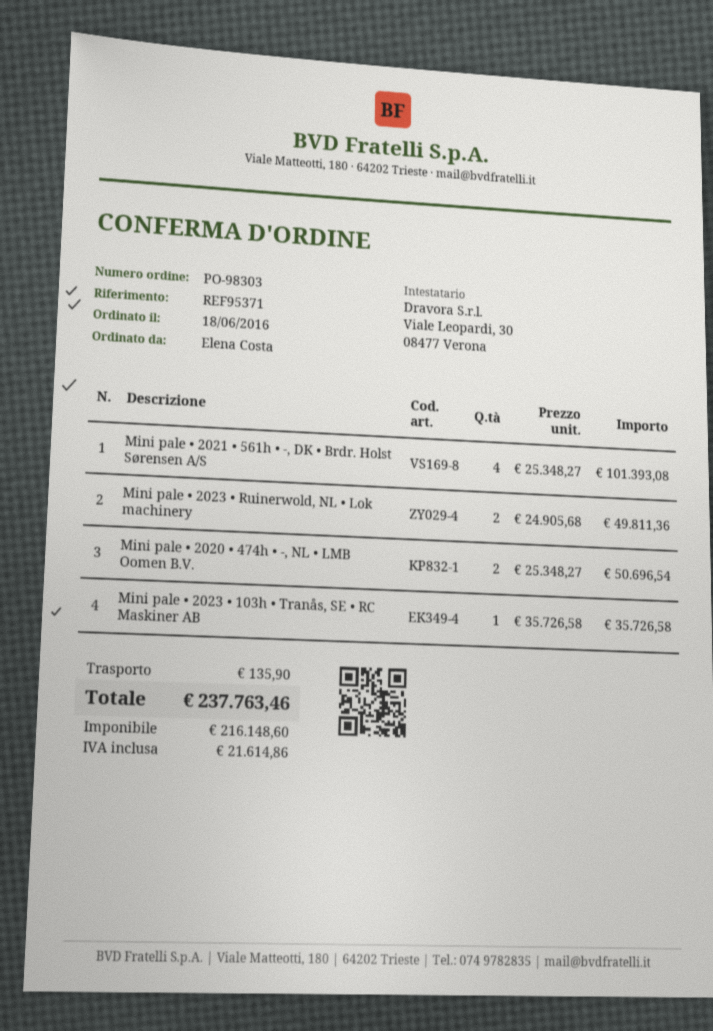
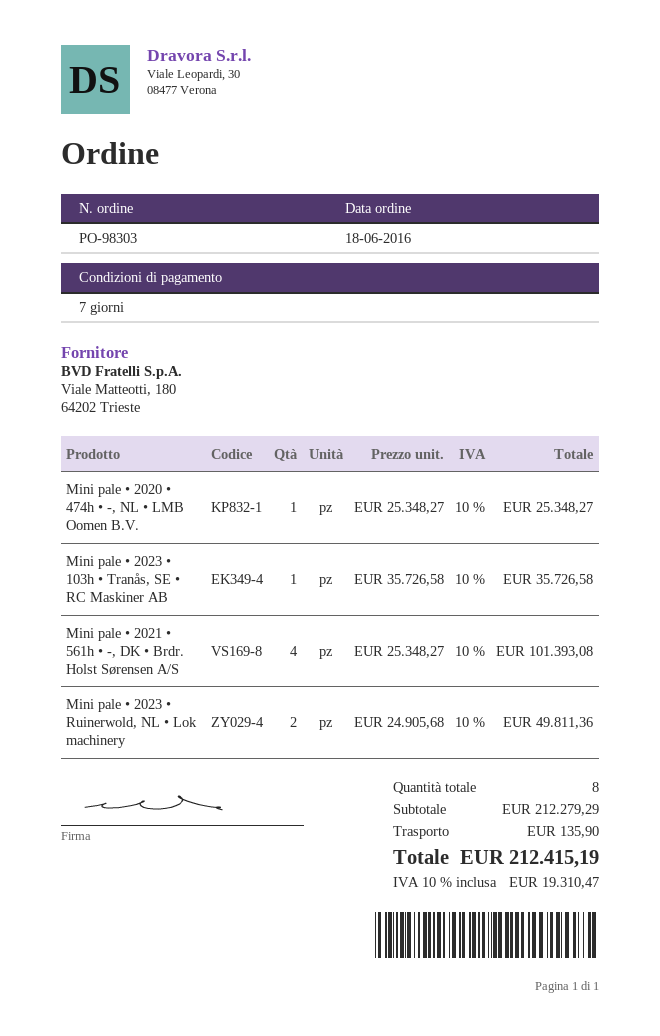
Mini pale • 2020 • 474h • -, NL • LMB Oomen B.V.: 2 x 25348.27 = 50696.54 -> 1 x 25348.27 = 25348.27
tax: 21614.86 -> 19310.47
total: 237763.46 -> 212415.19

